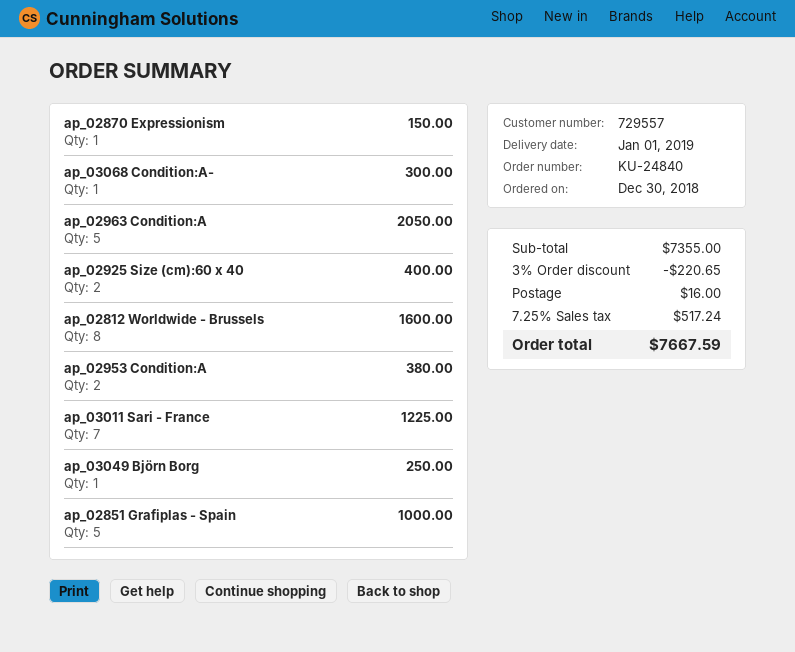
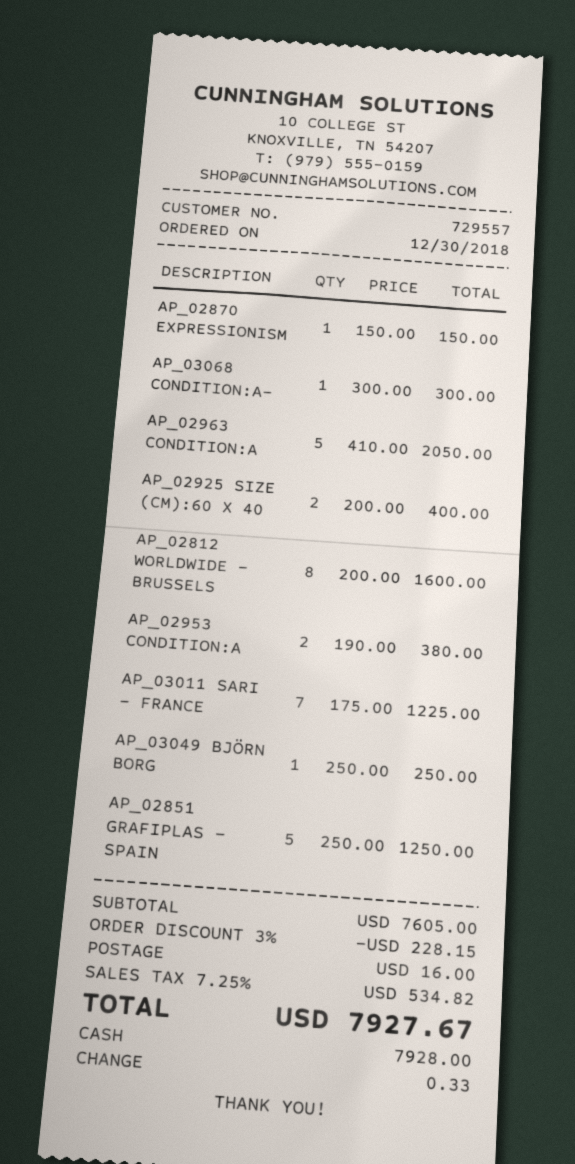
ap_02851 Grafiplas - Spain: 5 for 1000.00 -> 5 for 1250.00
subtotal: 7355.00 -> 7605.00
discount: 3% = 220.65 -> 3% = 228.15
tax: 7.25% = 517.24 -> 7.25% = 534.82
total: 7667.59 -> 7927.67

